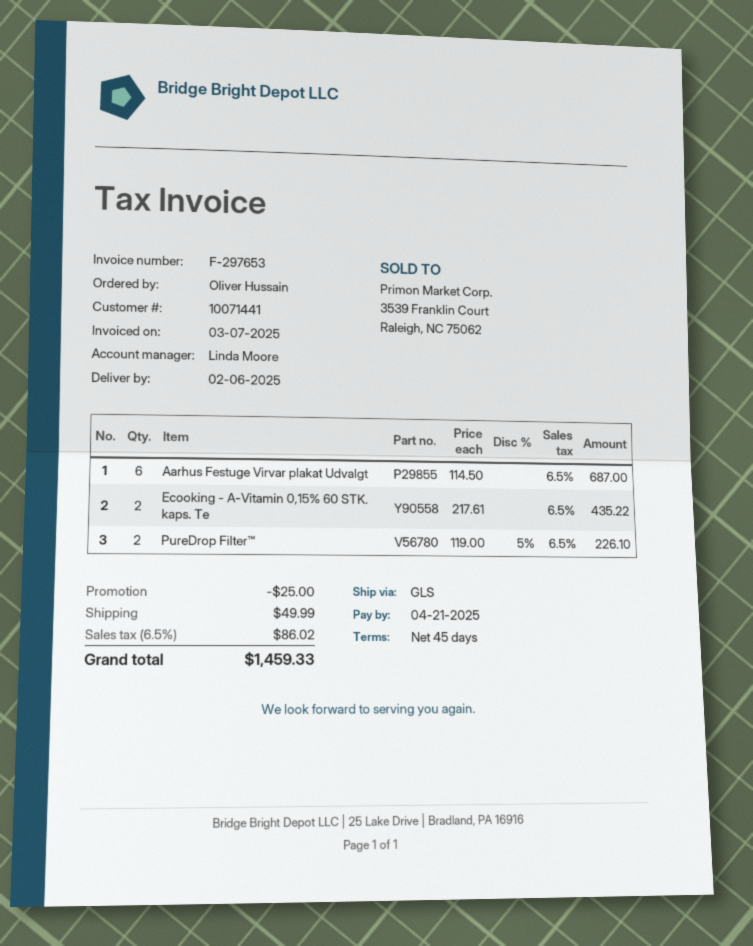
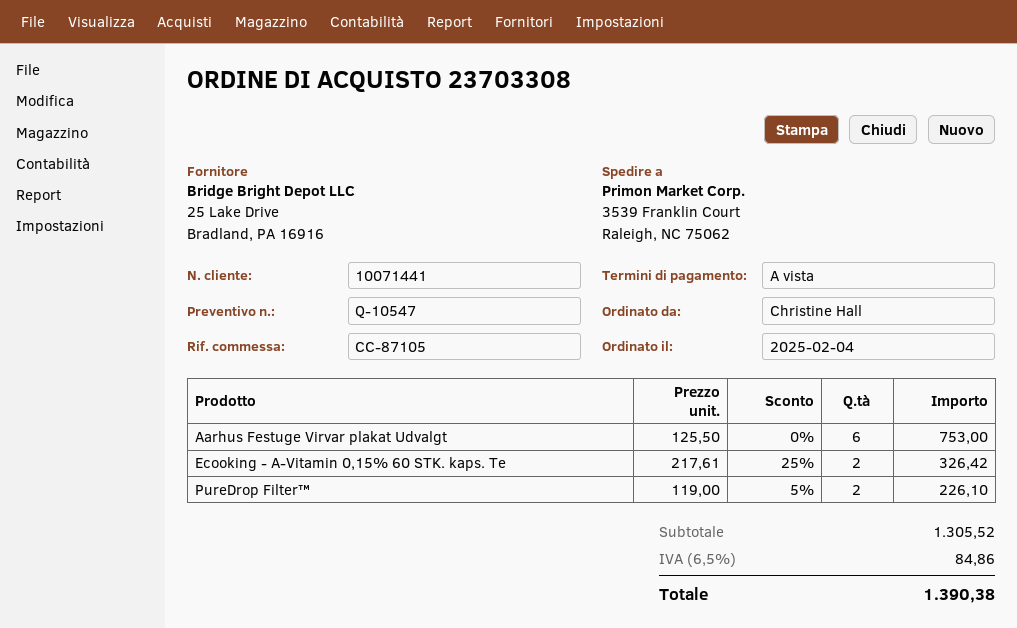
payment terms: 45 days -> on receipt
ordered by: Oliver Hussain -> Christine Hall
Aarhus Festuge Virvar plakat Udvalgt: 6 x 114.50 = 687.00 -> 6 x 125.50 = 753.00
Ecooking - A-Vitamin 0,15% 60 STK. kaps. Te: 2 x 217.61 = 435.22 -> 2 x 217.61 - 25% = 326.42
discount: 25.00 -> none
shipping: 49.99 -> none
tax: 6.5% = 86.02 -> 6.5% = 84.86
total: 1459.33 -> 1390.38

